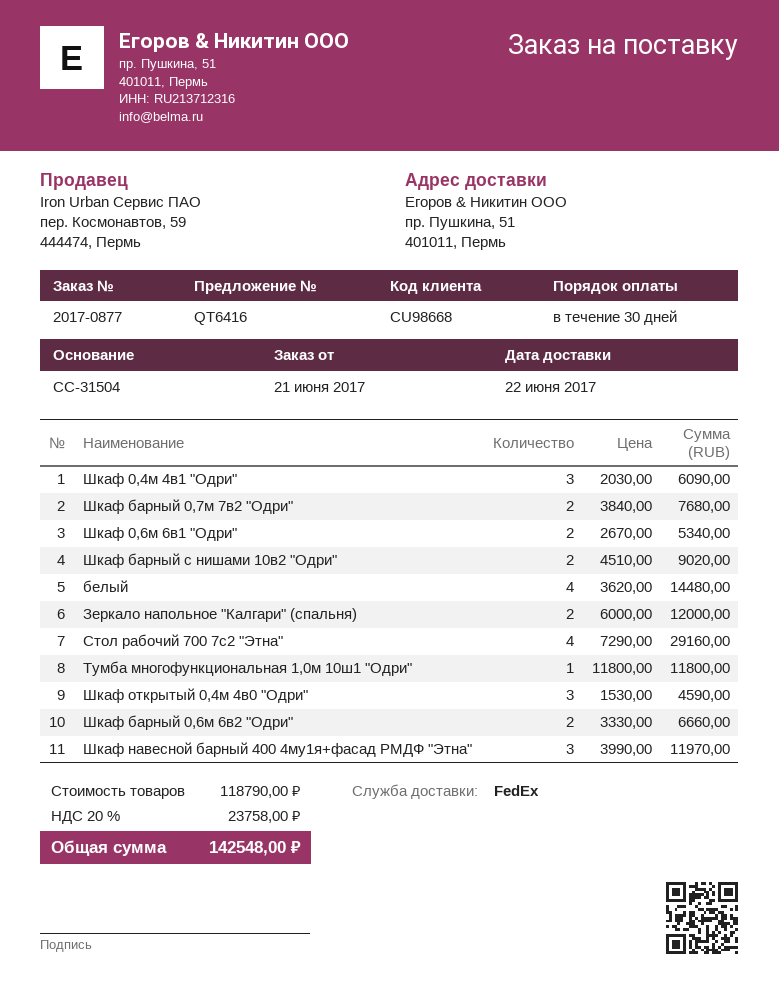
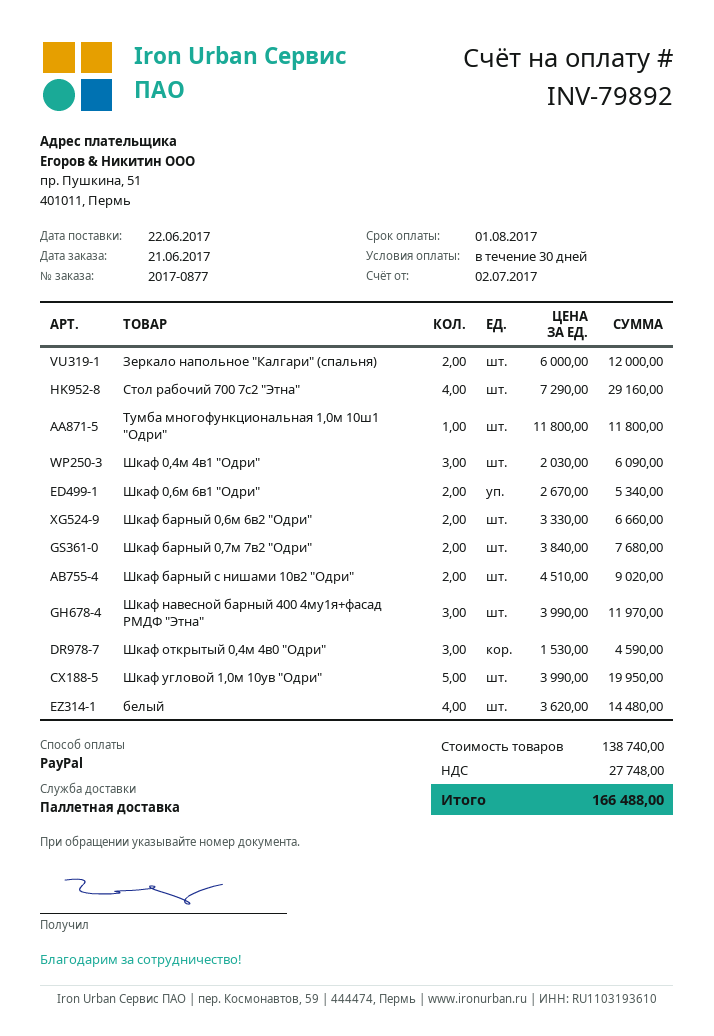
shipping method: FedEx -> pallet freight
Шкаф угловой 1,0м 10ув "Одри": none -> 5 x 3990.00 = 19950.00
subtotal: 118790.00 -> 138740.00
tax: 23758.00 -> 27748.00
total: 142548.00 -> 166488.00

